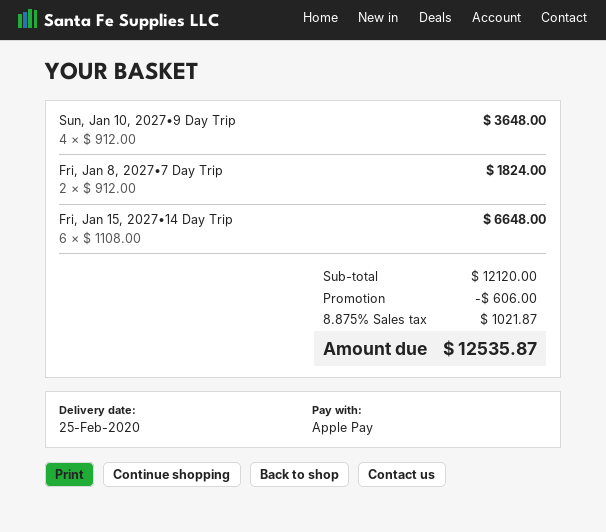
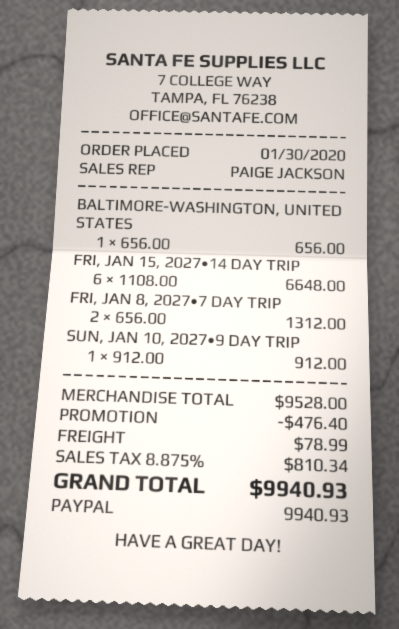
payment method: Apple Pay -> PayPal
Sun, Jan 10, 2027•9 Day Trip: 4 x 912.00 = 3648.00 -> 1 x 912.00 = 912.00
Fri, Jan 8, 2027•7 Day Trip: 2 x 912.00 = 1824.00 -> 2 x 656.00 = 1312.00
BALTIMORE-WASHINGTON, UNITED STATES: none -> 1 x 656.00 = 656.00
subtotal: 12120.00 -> 9528.00
discount: 606.00 -> 476.40
shipping: none -> 78.99
tax: 8.875% = 1021.87 -> 8.875% = 810.34
total: 12535.87 -> 9940.93

